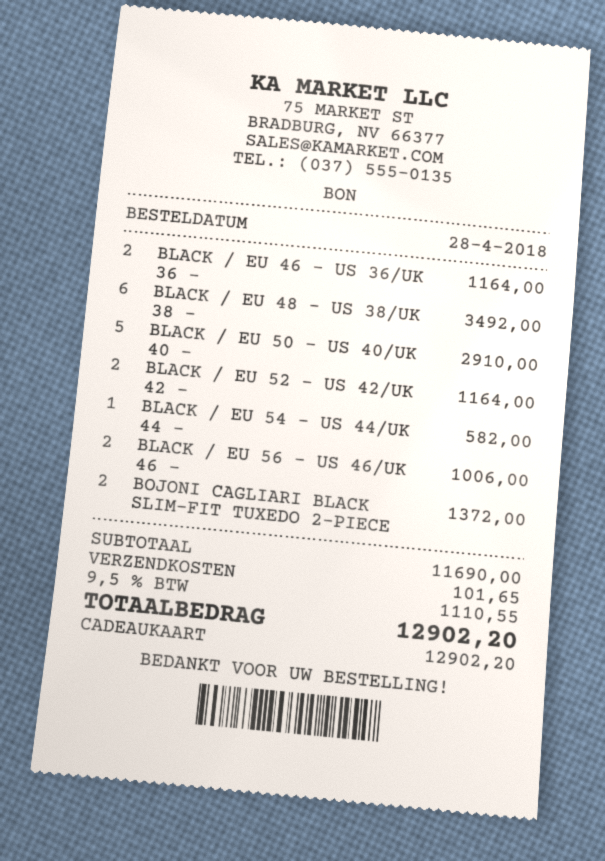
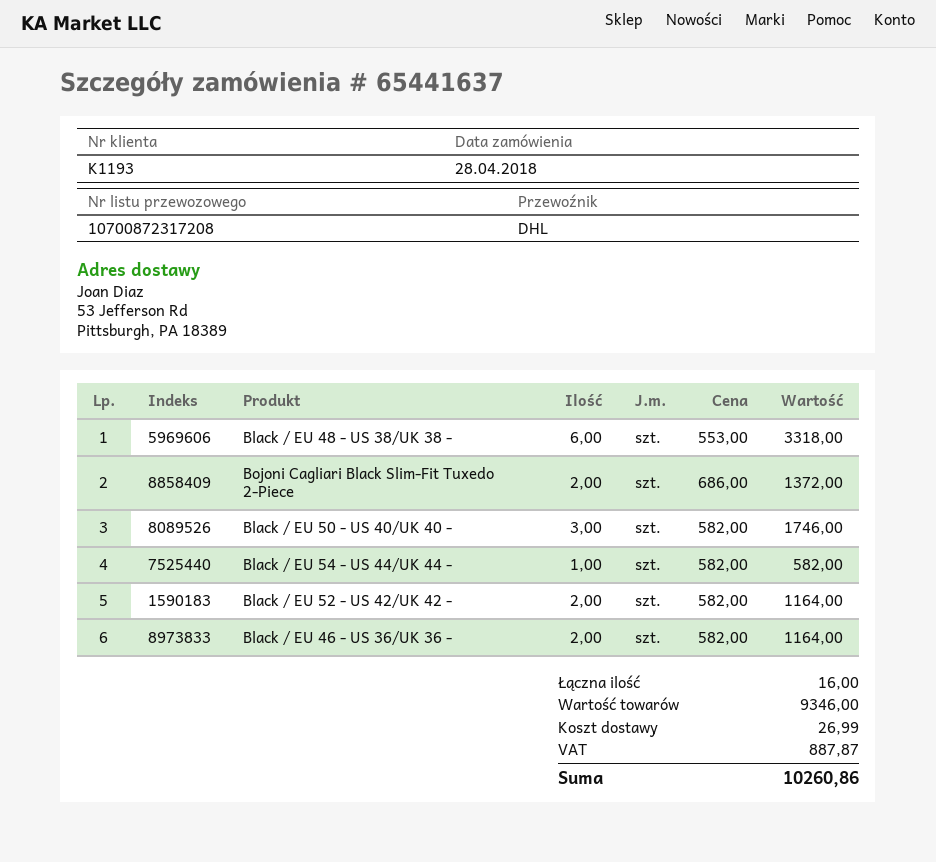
BLACK / EU 48 - US 38/UK 38 -: 6 for 3492.00 -> 6 for 3318.00
BLACK / EU 50 - US 40/UK 40 -: 5 for 2910.00 -> 3 for 1746.00
BLACK / EU 56 - US 46/UK 46 -: 2 for 1006.00 -> none
subtotal: 11690.00 -> 9346.00
shipping: 101.65 -> 26.99
tax: 1110.55 -> 887.87
total: 12902.20 -> 10260.86

